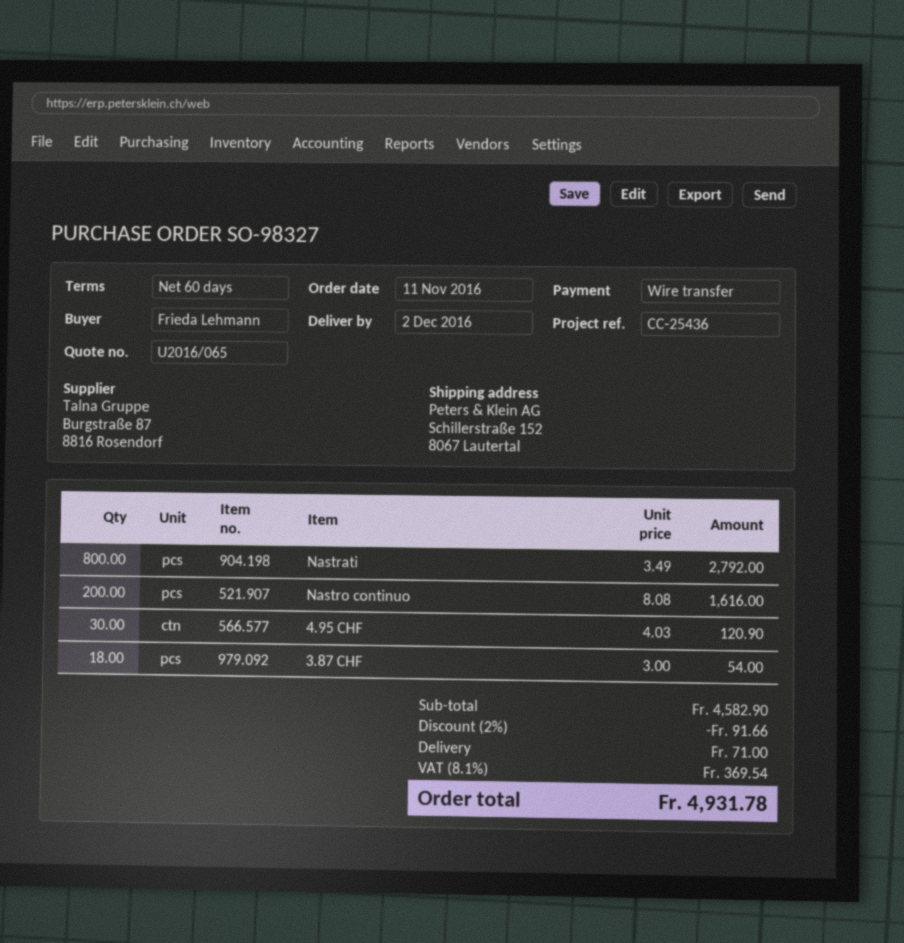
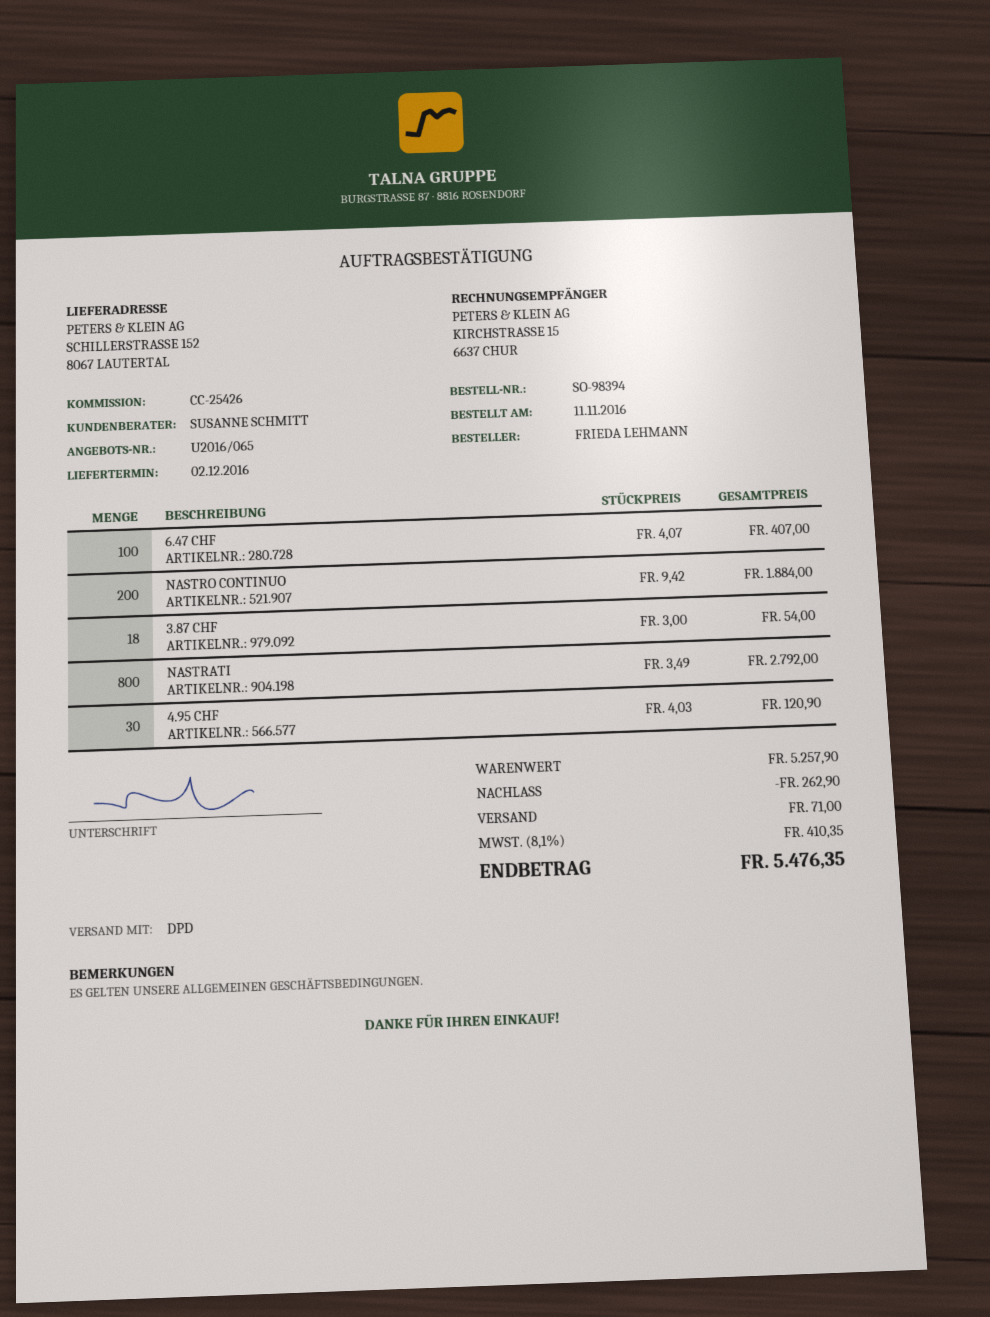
order number: SO-98327 -> SO-98394
reference: CC-25436 -> CC-25426
Nastro continuo: 200 x 8.08 = 1616.00 -> 200 x 9.42 = 1884.00
6.47 CHF: none -> 100 x 4.07 = 407.00
subtotal: 4582.90 -> 5257.90
discount: 91.66 -> 262.90
tax: 8.1% = 369.54 -> 8.1% = 410.35
total: 4931.78 -> 5476.35

